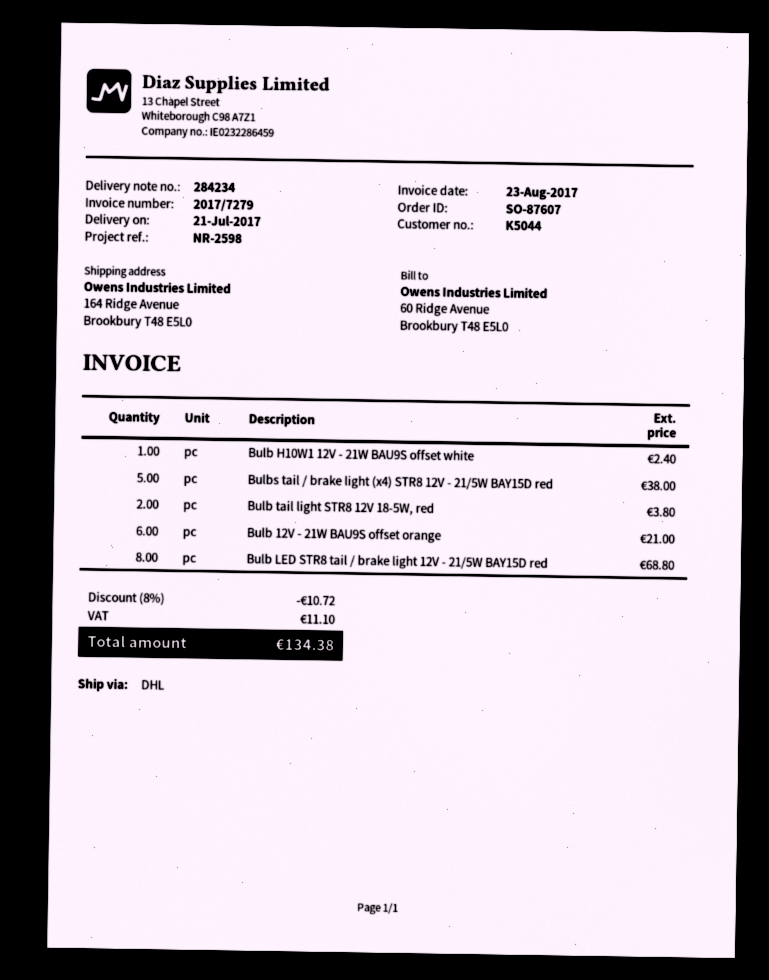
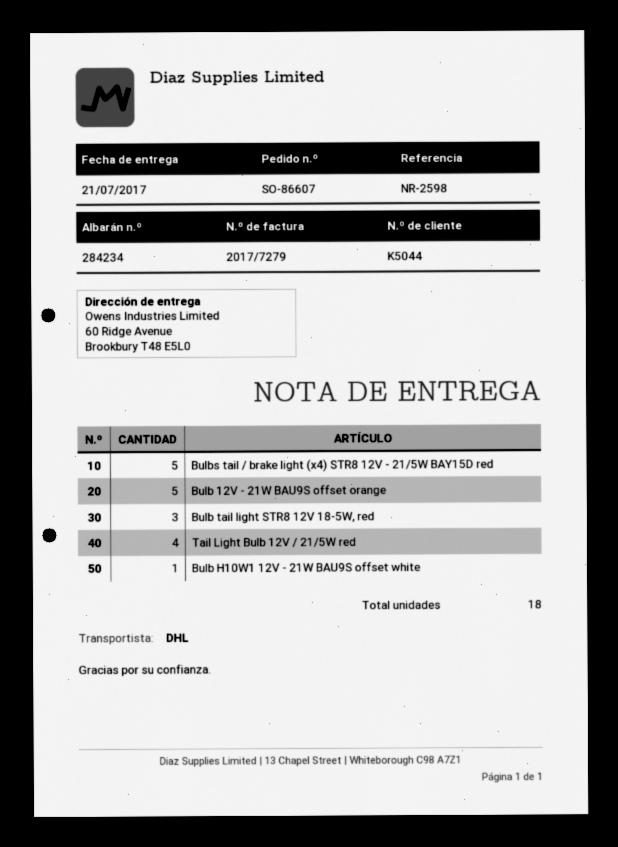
order number: SO-87607 -> SO-86607
ship to: 164 Ridge Avenue, Brookbury T48 E5L0 -> 60 Ridge Avenue, Brookbury T48 E5L0
Bulb tail light STR8 12V 18-5W, red: 2 -> 3
Bulb 12V - 21W BAU9S offset orange: 6 -> 5
Bulb LED STR8 tail / brake light 12V - 21/5W BAY15D red: 8 -> none
Tail Light Bulb 12V / 21/5W red: none -> 4

